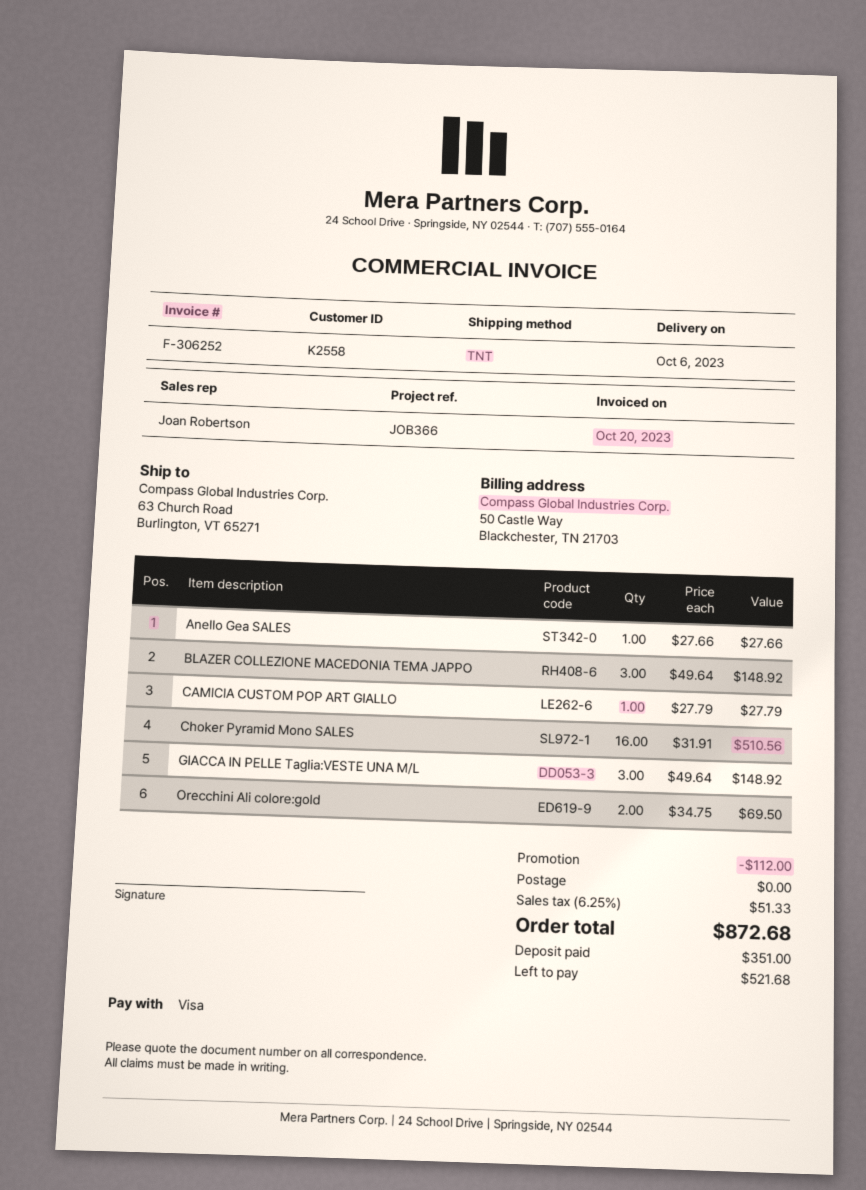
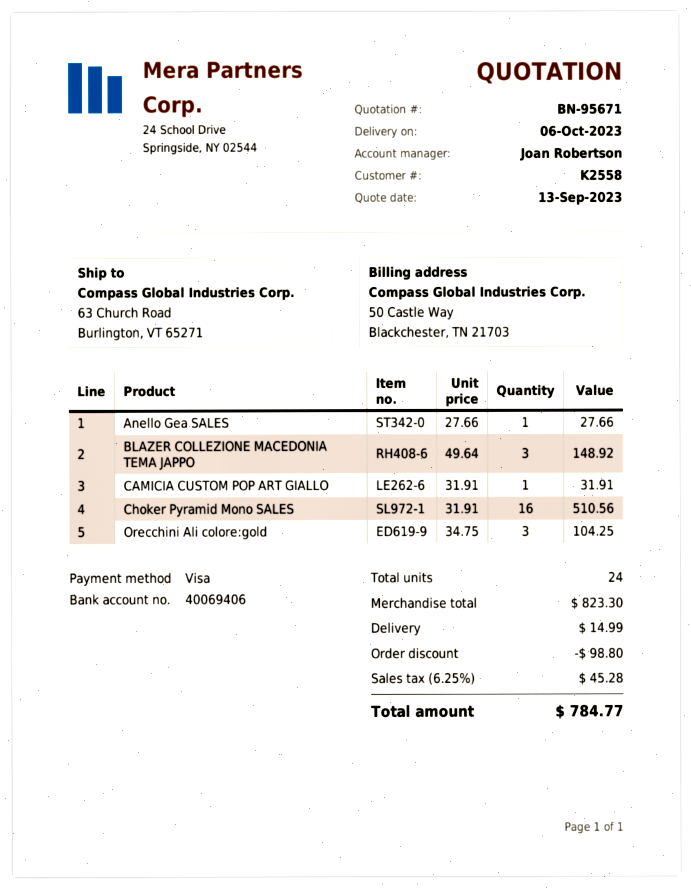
CAMICIA CUSTOM POP ART GIALLO: 1 x 27.79 = 27.79 -> 1 x 31.91 = 31.91
GIACCA IN PELLE Taglia:VESTE UNA M/L: 3 x 49.64 = 148.92 -> none
Orecchini Ali colore:gold: 2 x 34.75 = 69.50 -> 3 x 34.75 = 104.25
discount: 112.00 -> 98.80
shipping: 0.00 -> 14.99
tax: 6.25% = 51.33 -> 6.25% = 45.28
total: 872.68 -> 784.77

